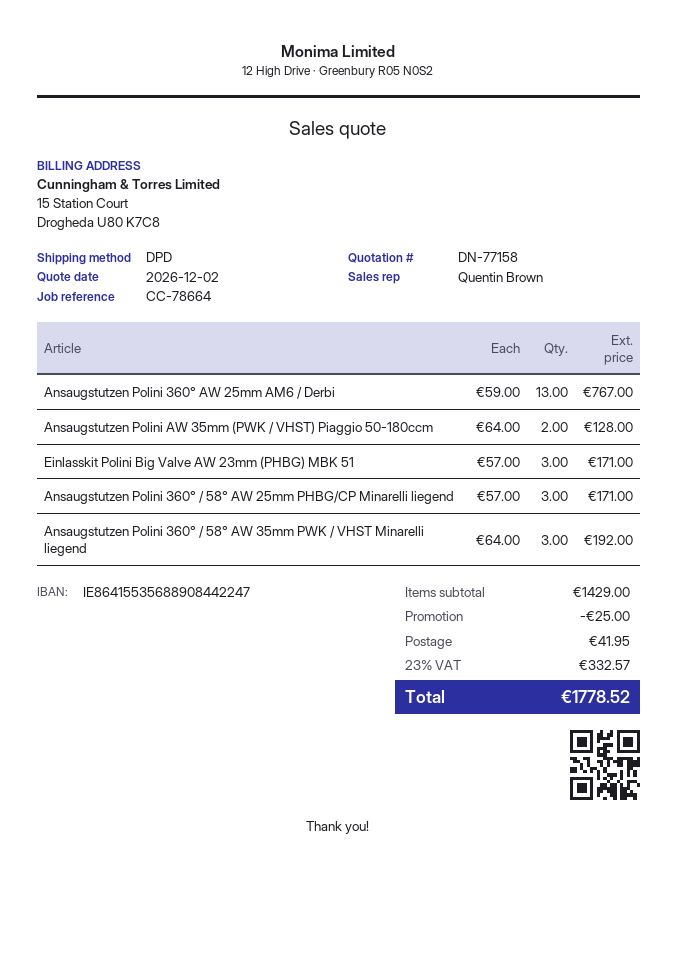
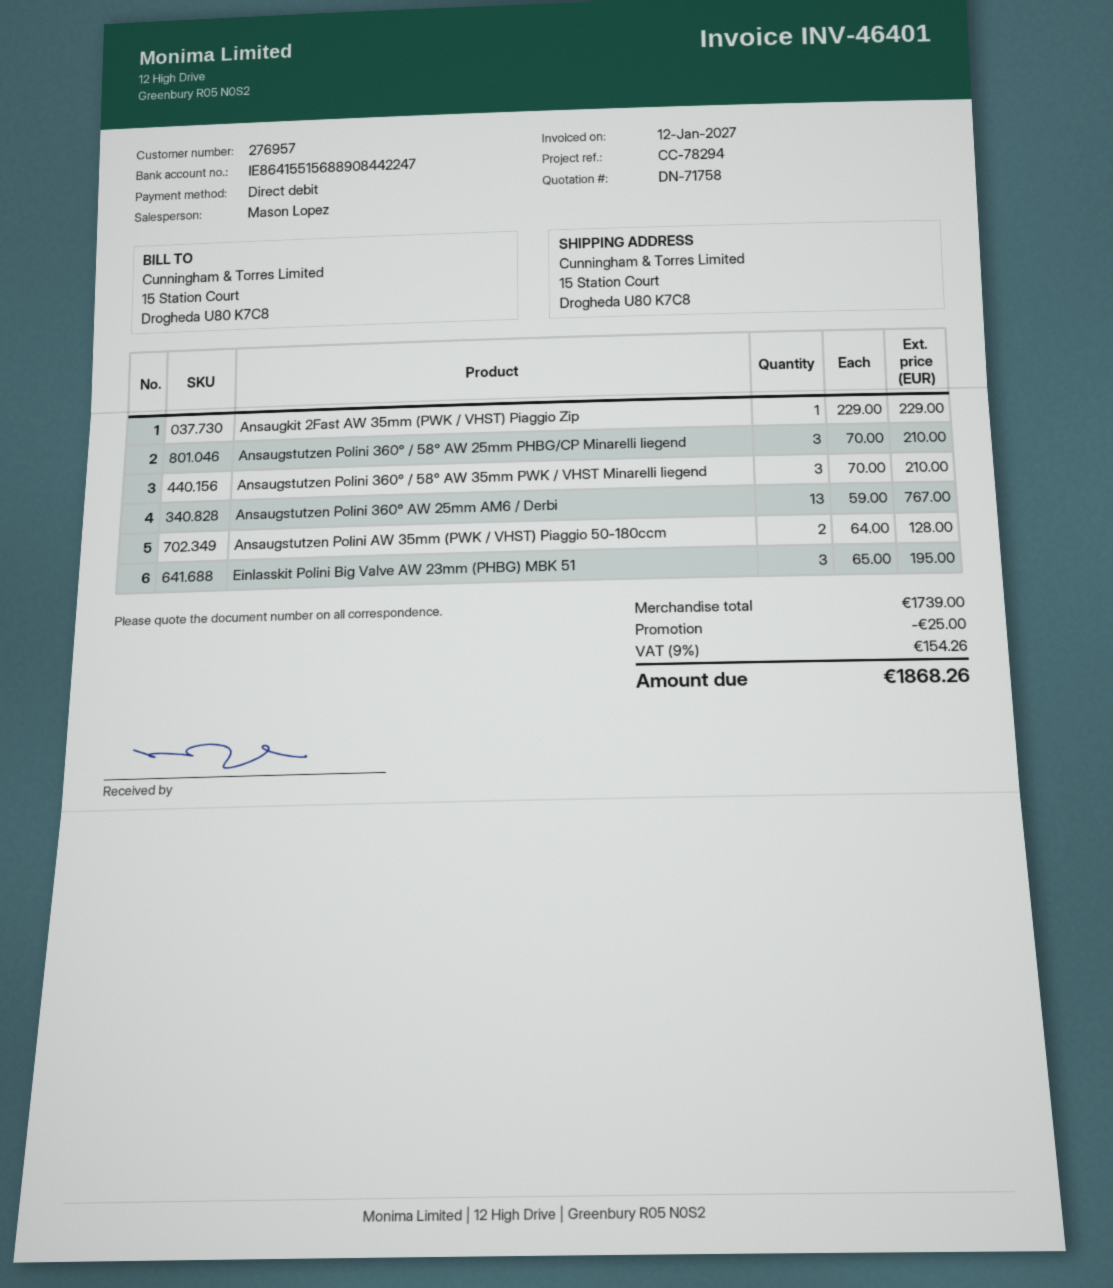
quote number: DN-77158 -> DN-71758
reference: CC-78664 -> CC-78294
sales rep: Quentin Brown -> Mason Lopez
bank account: IE86415535688908442247 -> IE86415515688908442247
Einlasskit Polini Big Valve AW 23mm (PHBG) MBK 51: 3 x 57.00 = 171.00 -> 3 x 65.00 = 195.00
Ansaugstutzen Polini 360° / 58° AW 25mm PHBG/CP Minarelli liegend: 3 x 57.00 = 171.00 -> 3 x 70.00 = 210.00
Ansaugstutzen Polini 360° / 58° AW 35mm PWK / VHST Minarelli liegend: 3 x 64.00 = 192.00 -> 3 x 70.00 = 210.00
Ansaugkit 2Fast AW 35mm (PWK / VHST) Piaggio Zip: none -> 1 x 229.00 = 229.00
subtotal: 1429.00 -> 1739.00
shipping: 41.95 -> none
tax: 23% = 332.57 -> 9% = 154.26
total: 1778.52 -> 1868.26

